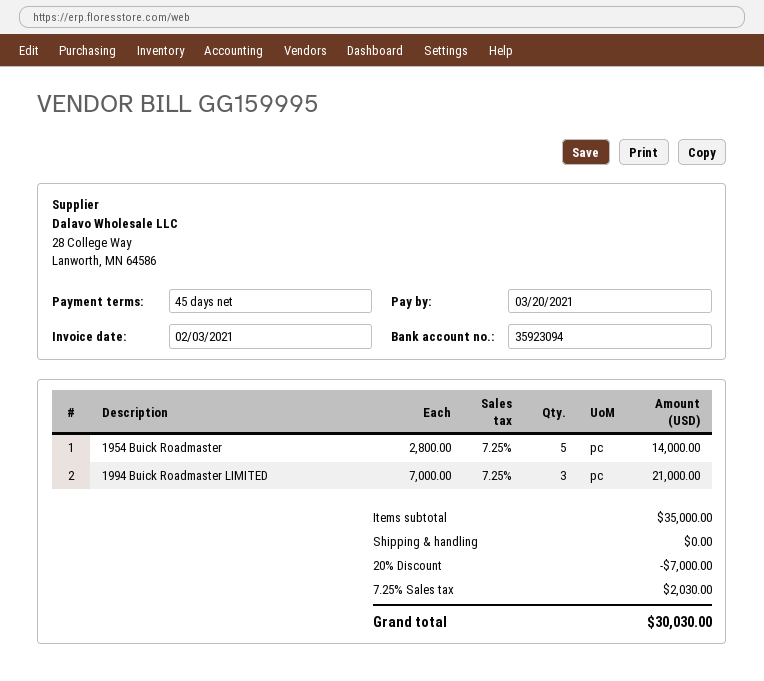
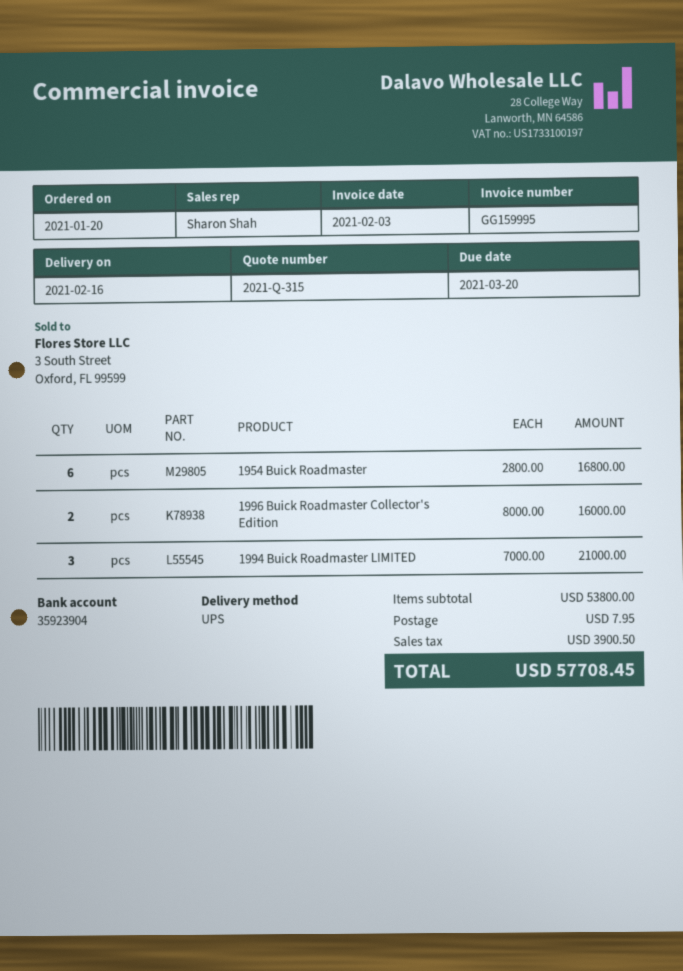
bank account: 35923094 -> 35923904
1954 Buick Roadmaster: 5 x 2800.00 = 14000.00 -> 6 x 2800.00 = 16800.00
1996 Buick Roadmaster Collector's Edition: none -> 2 x 8000.00 = 16000.00
subtotal: 35000.00 -> 53800.00
discount: 20% = 7000.00 -> none
shipping: 0.00 -> 7.95
tax: 2030.00 -> 3900.50
total: 30030.00 -> 57708.45

